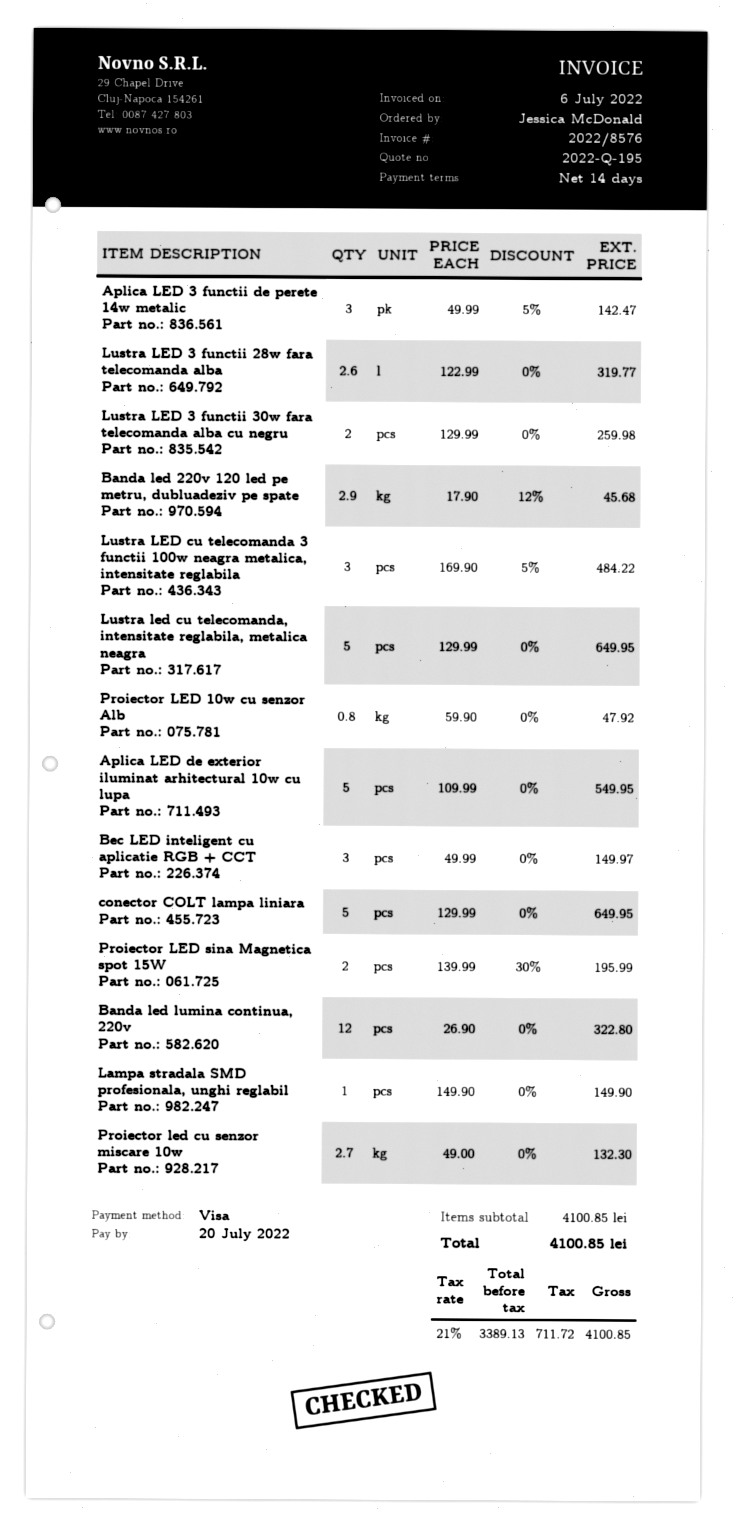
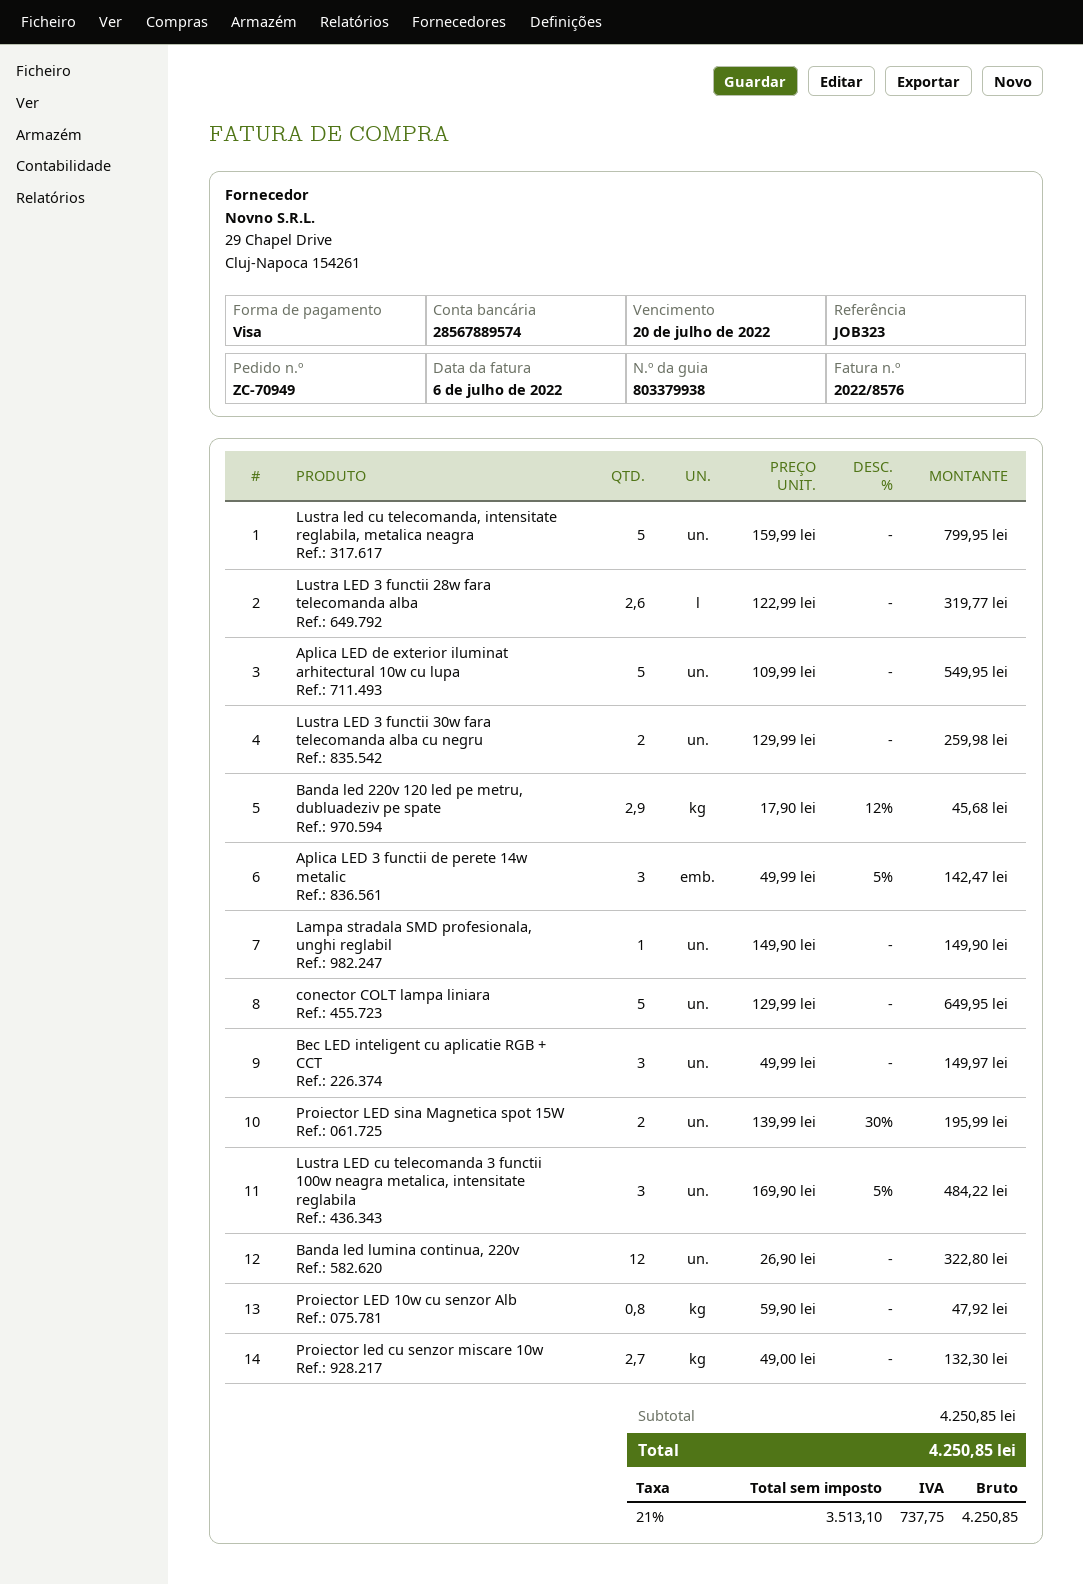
Lustra led cu telecomanda, intensitate reglabila, metalica neagra: 5 x 129.99 = 649.95 -> 5 x 159.99 = 799.95
subtotal: 4100.85 -> 4250.85
net: 3389.13 -> 3513.10
tax: 21% = 711.72 -> 21% = 737.75
total: 4100.85 -> 4250.85

